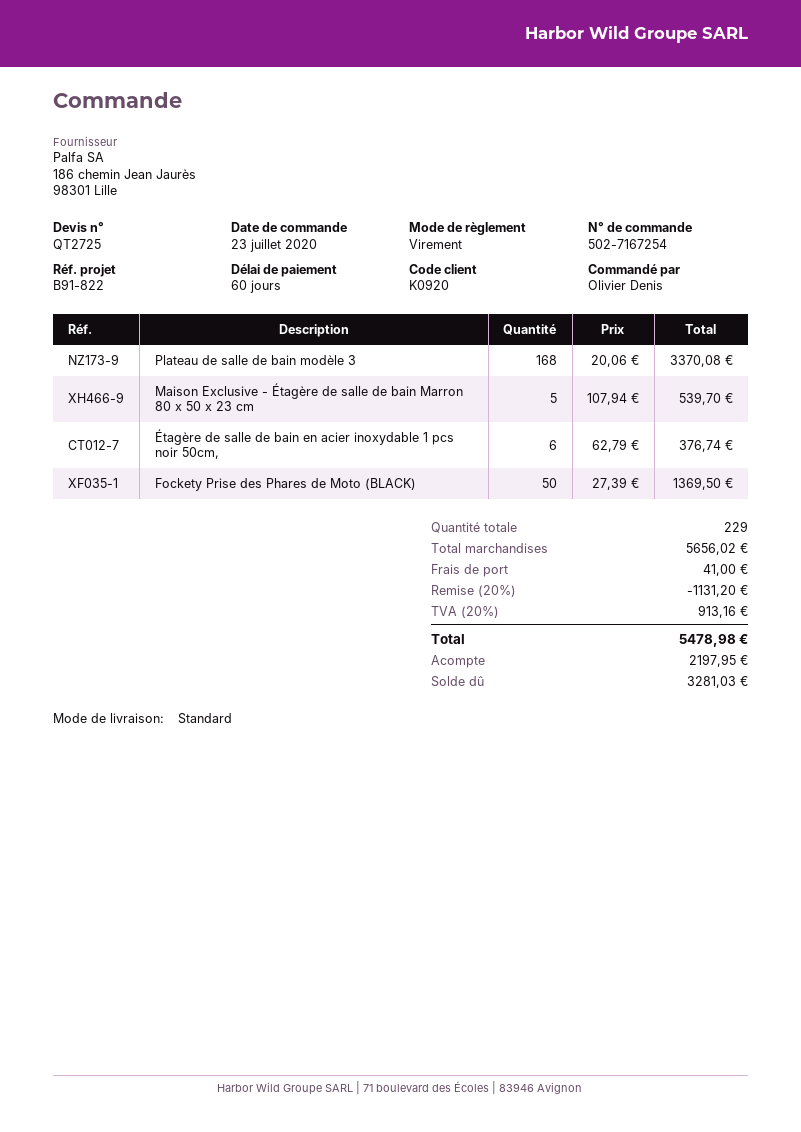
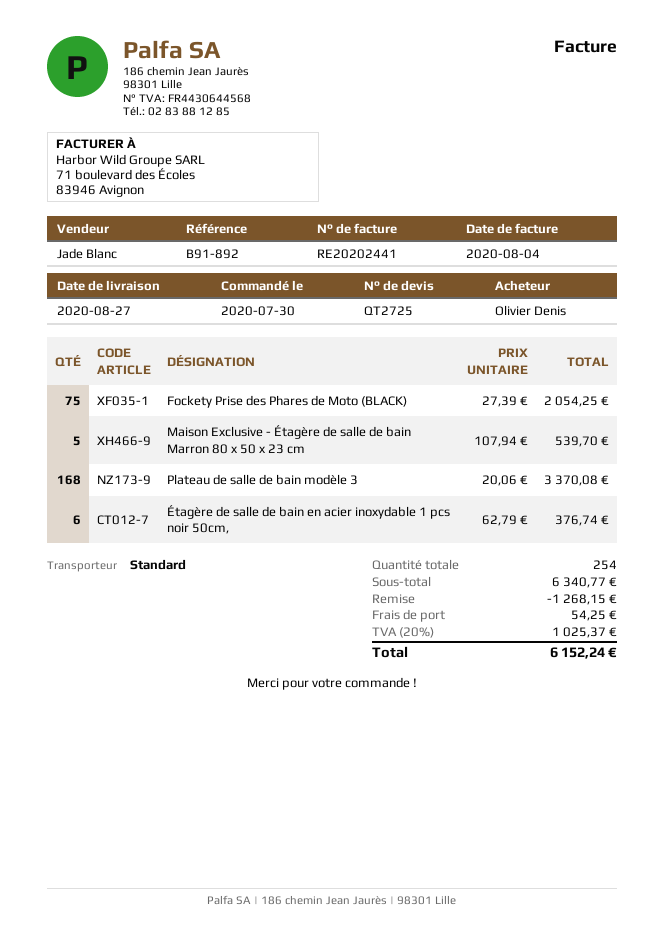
order date: 2020-07-23 -> 2020-07-30
reference: B91-822 -> B91-892
Fockety Prise des Phares de Moto (BLACK): 50 x 27.39 = 1369.50 -> 75 x 27.39 = 2054.25
total quantity: 229 -> 254
subtotal: 5656.02 -> 6340.77
discount: 1131.20 -> 1268.15
shipping: 41.00 -> 54.25
tax: 20% = 913.16 -> 20% = 1025.37
total: 5478.98 -> 6152.24

